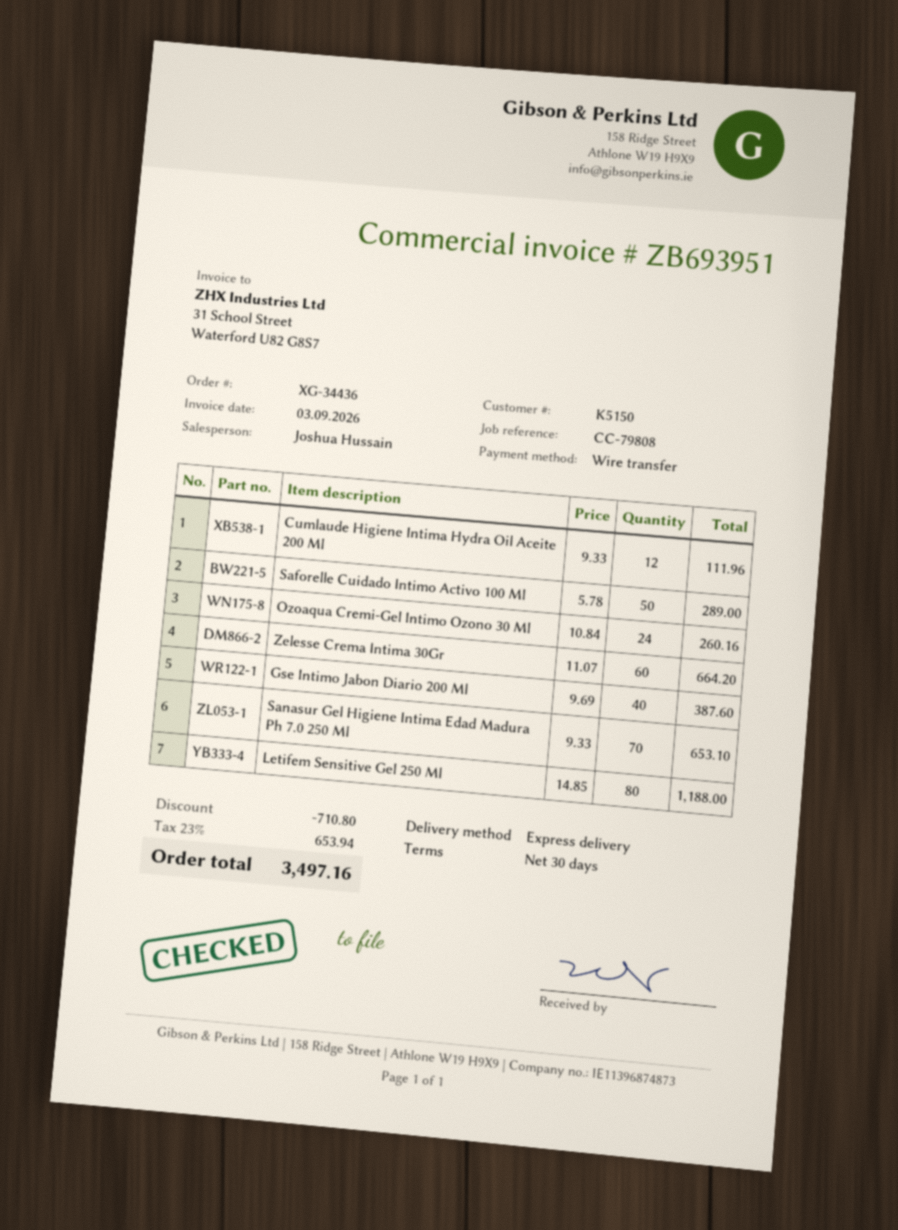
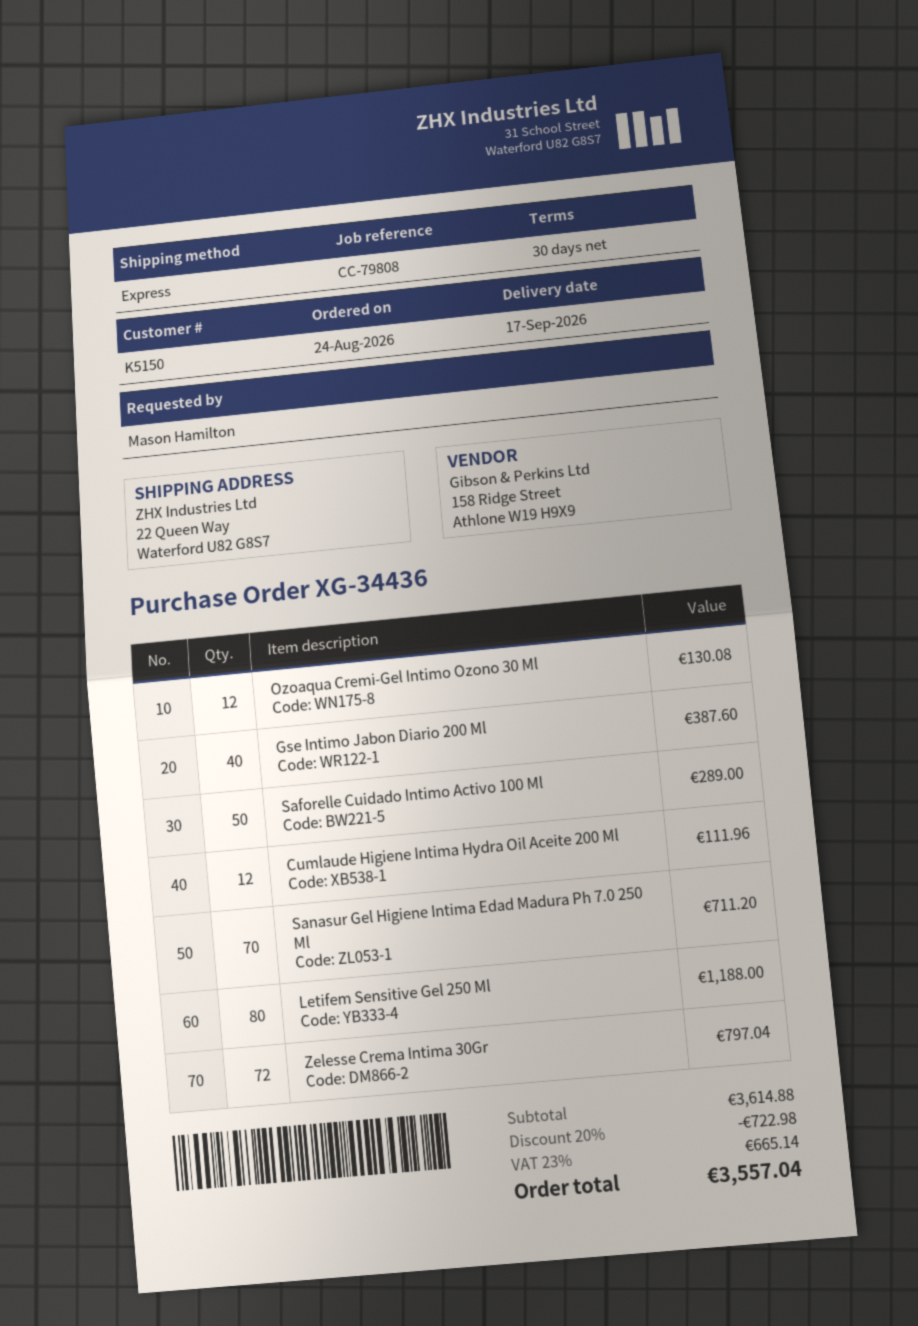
Ozoaqua Cremi-Gel Intimo Ozono 30 Ml: 24 for 260.16 -> 12 for 130.08
Zelesse Crema Intima 30Gr: 60 for 664.20 -> 72 for 797.04
Sanasur Gel Higiene Intima Edad Madura Ph 7.0 250 Ml: 70 for 653.10 -> 70 for 711.20
discount: 710.80 -> 722.98
tax: 23% = 653.94 -> 23% = 665.14
total: 3497.16 -> 3557.04

